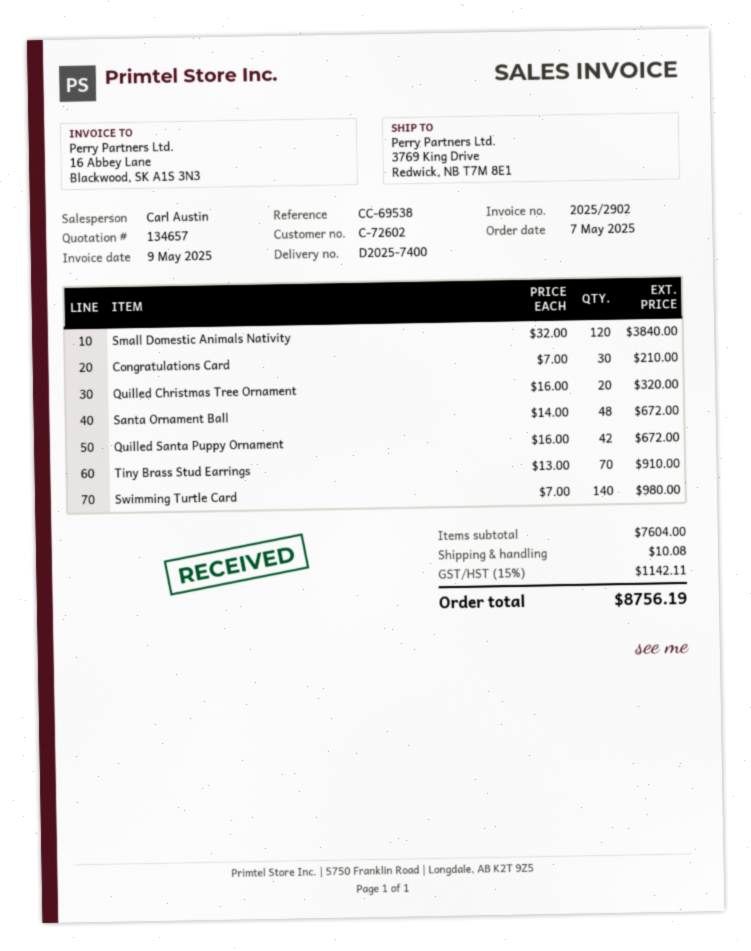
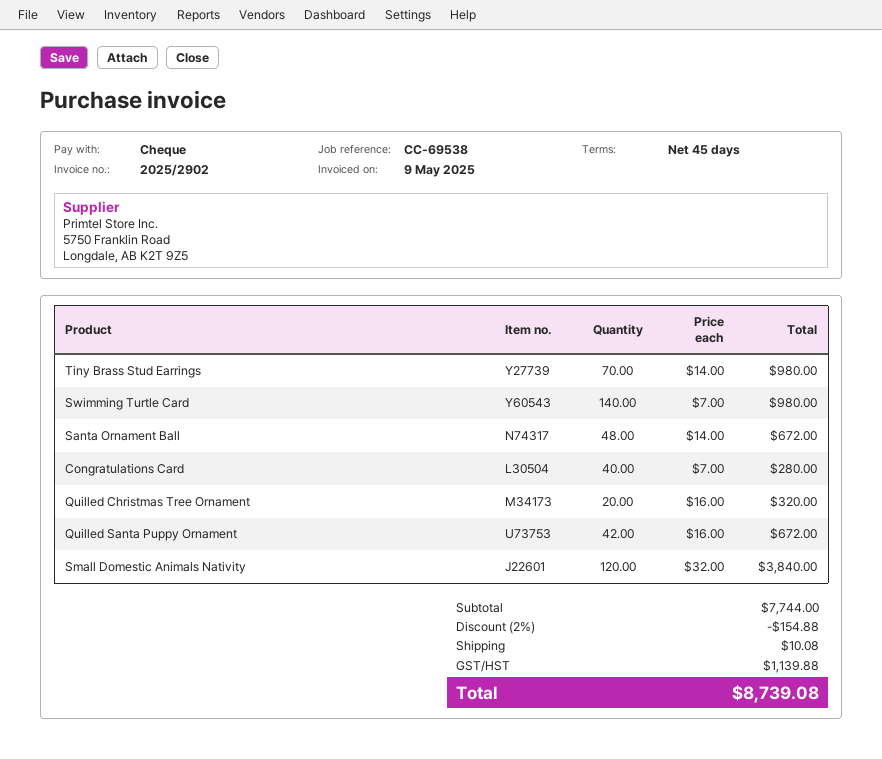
Congratulations Card: 30 x 7.00 = 210.00 -> 40 x 7.00 = 280.00
Tiny Brass Stud Earrings: 70 x 13.00 = 910.00 -> 70 x 14.00 = 980.00
subtotal: 7604.00 -> 7744.00
discount: none -> 2% = 154.88
tax: 1142.11 -> 1139.88
total: 8756.19 -> 8739.08

